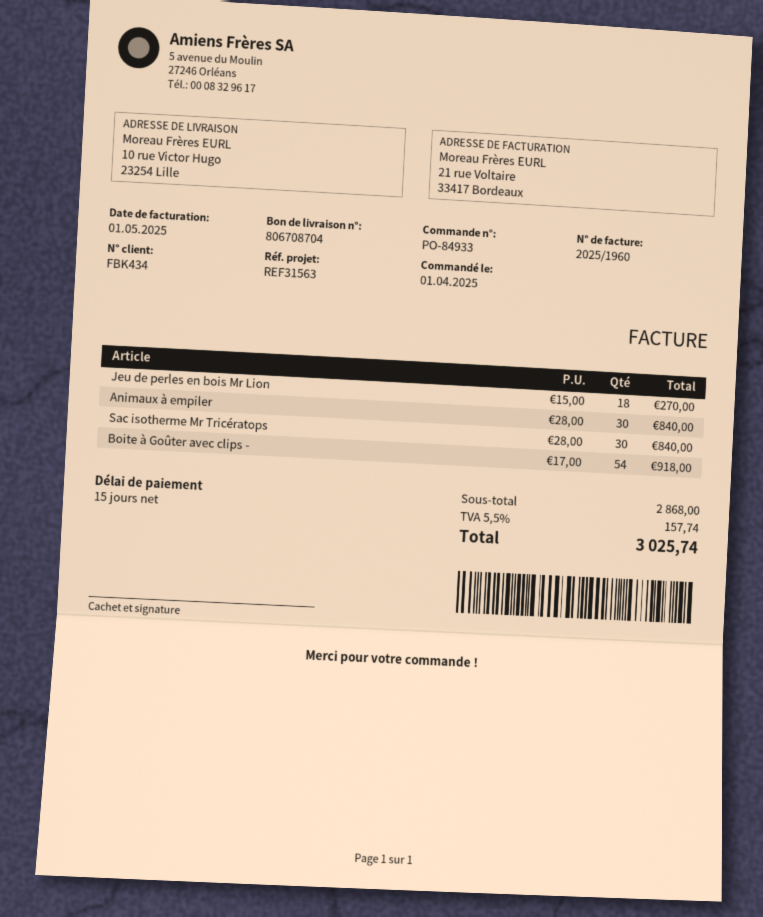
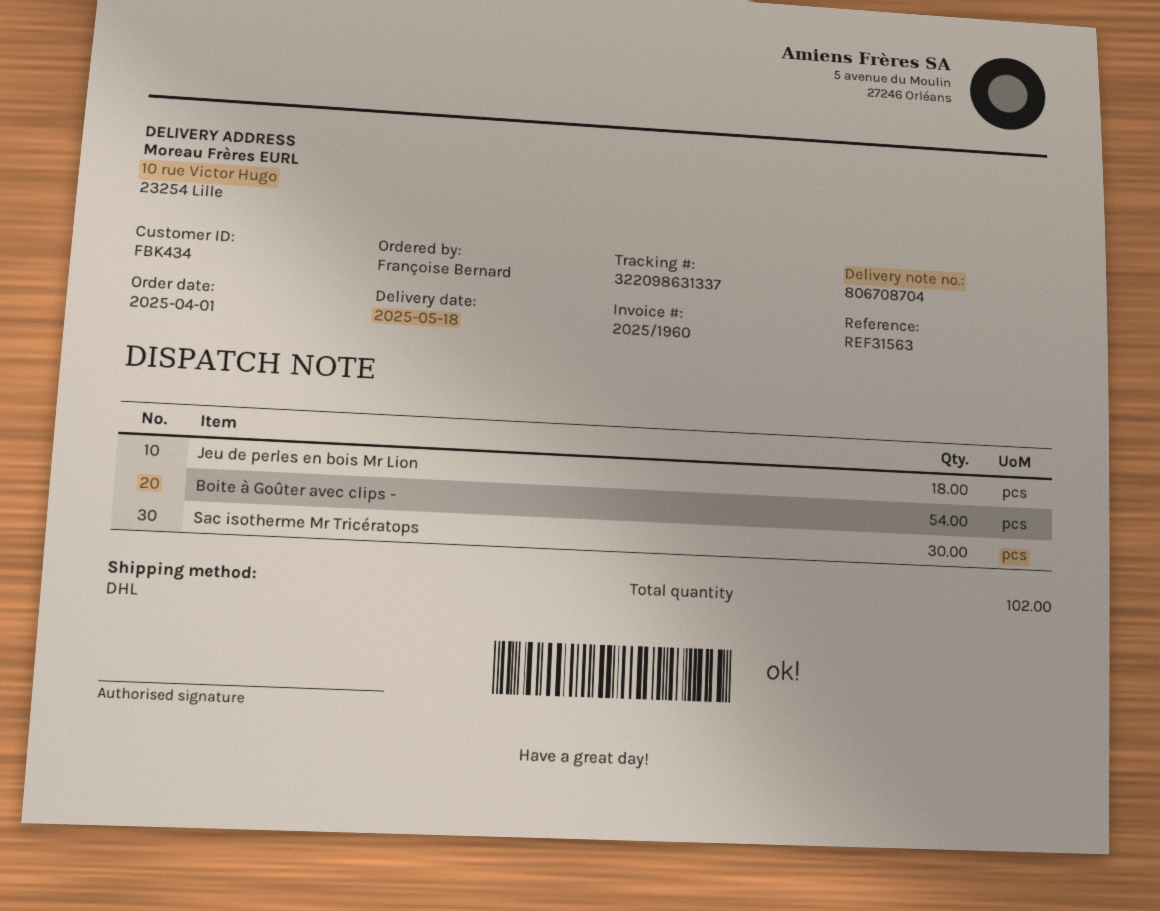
Animaux à empiler: 30 -> none

